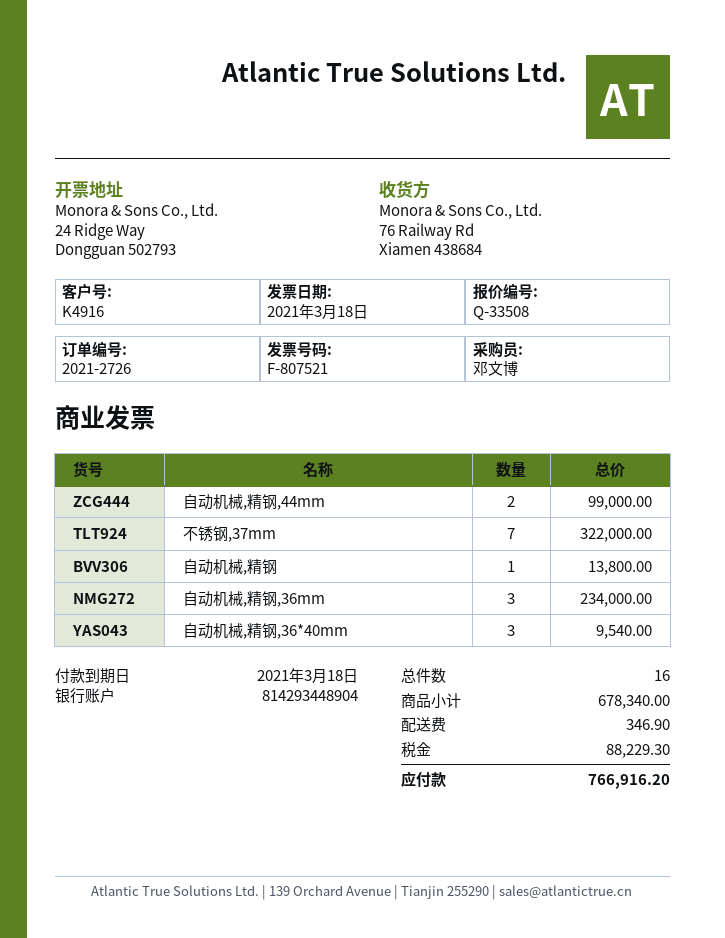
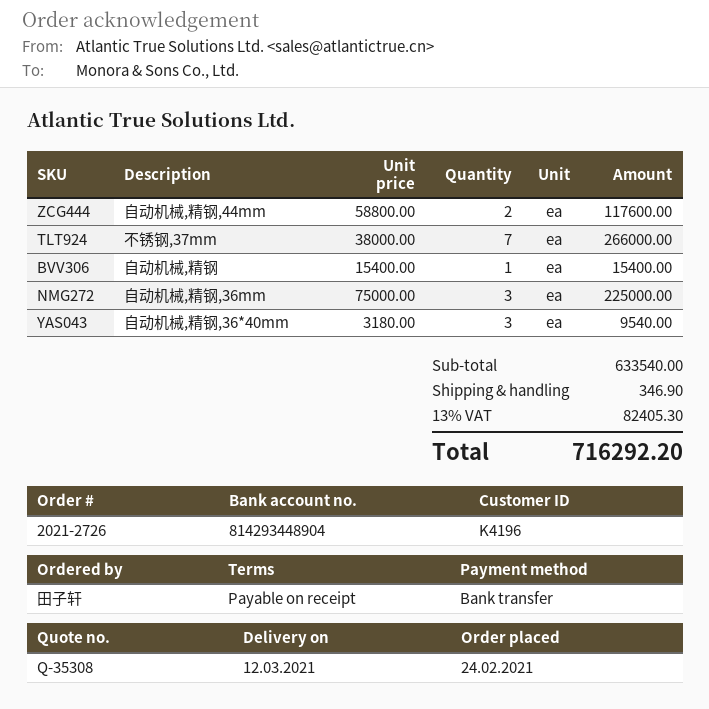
quote number: Q-33508 -> Q-35308
customer number: K4916 -> K4196
ordered by: 邓文博 -> 田子轩
自动机械,精钢,44mm: 2 for 99000.00 -> 2 for 117600.00
不锈钢,37mm: 7 for 322000.00 -> 7 for 266000.00
自动机械,精钢: 1 for 13800.00 -> 1 for 15400.00
自动机械,精钢,36mm: 3 for 234000.00 -> 3 for 225000.00
subtotal: 678340.00 -> 633540.00
tax: 88229.30 -> 82405.30
total: 766916.20 -> 716292.20

